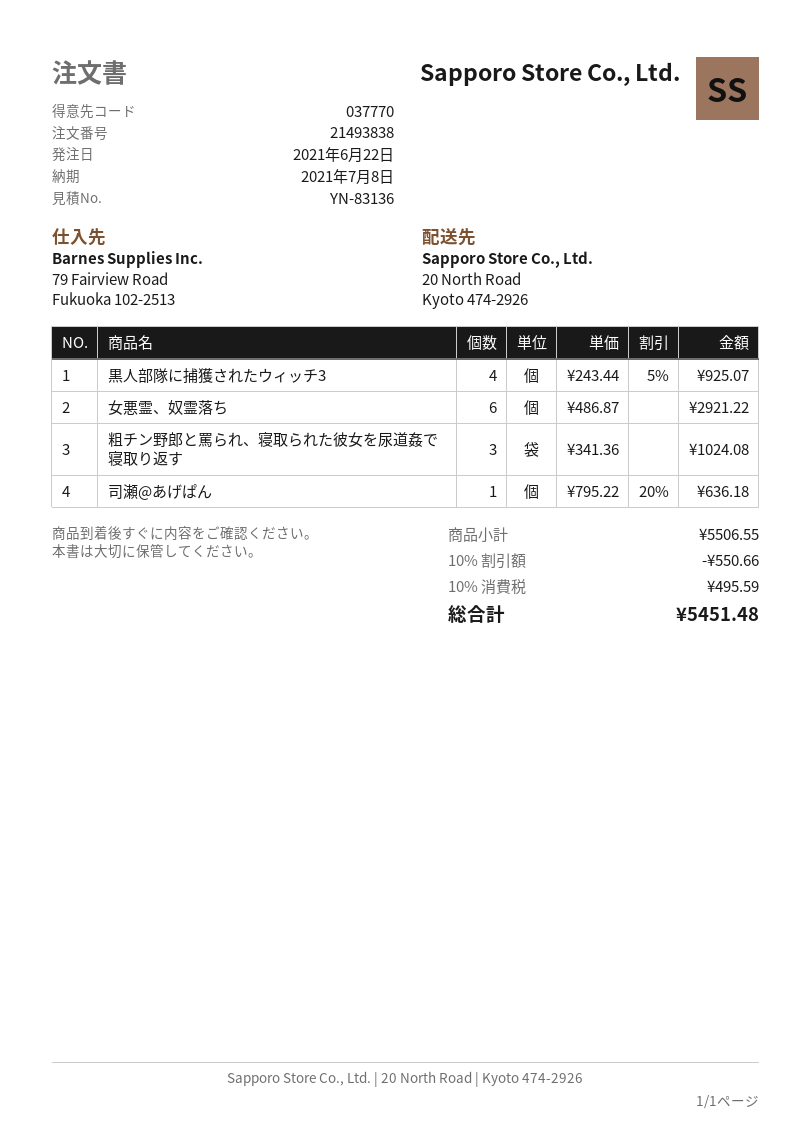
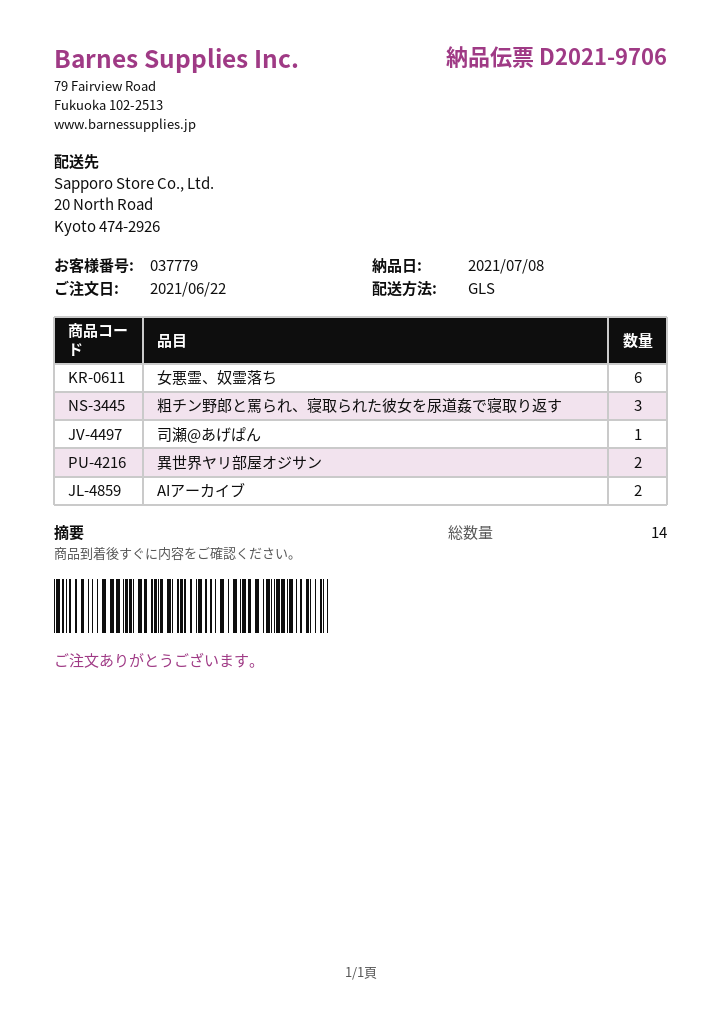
customer number: 037770 -> 037779
黒人部隊に捕獲されたウィッチ3: 4 -> none
異世界ヤリ部屋オジサン: none -> 2
AIアーカイブ: none -> 2

